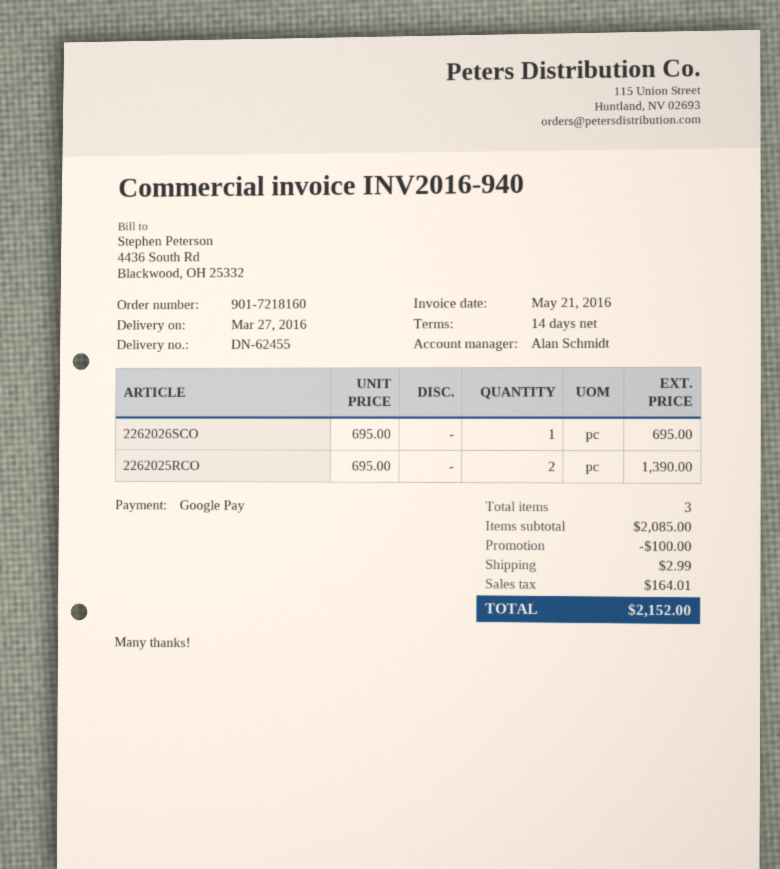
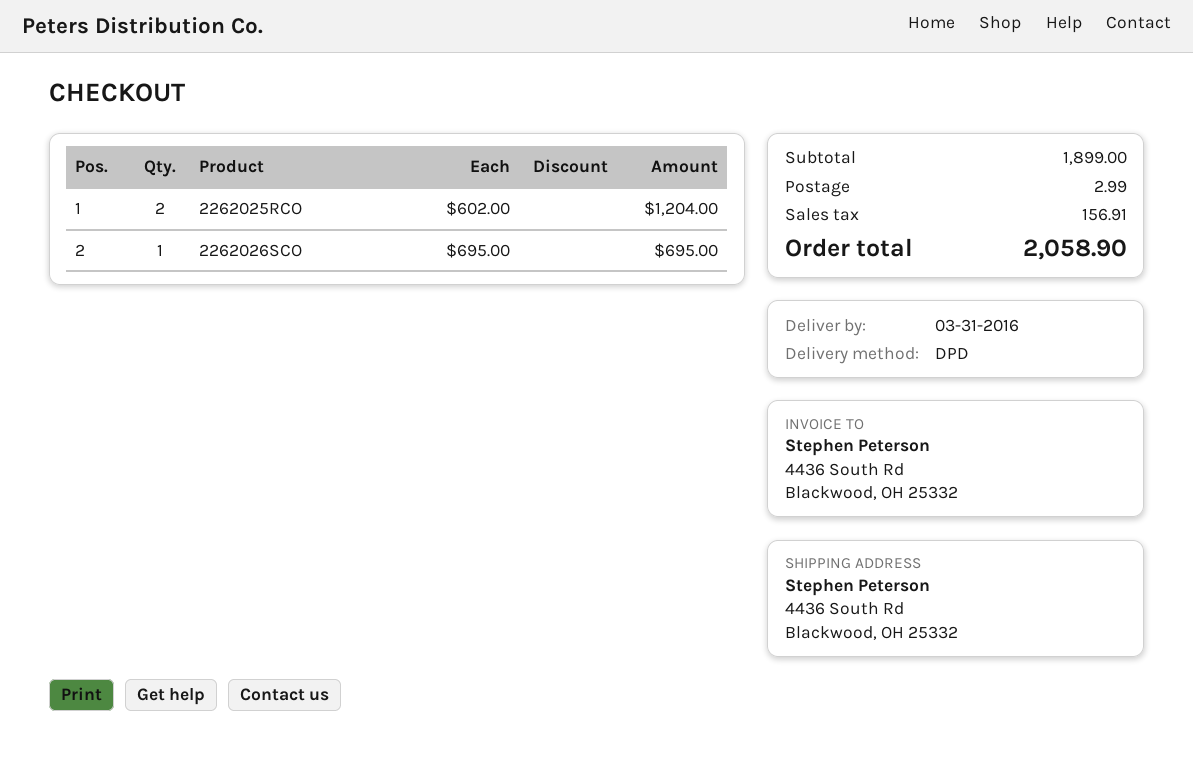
delivery date: 2016-03-27 -> 2016-03-31
2262025RCO: 2 x 695.00 = 1390.00 -> 2 x 602.00 = 1204.00
subtotal: 2085.00 -> 1899.00
discount: 100.00 -> none
tax: 164.01 -> 156.91
total: 2152.00 -> 2058.90

